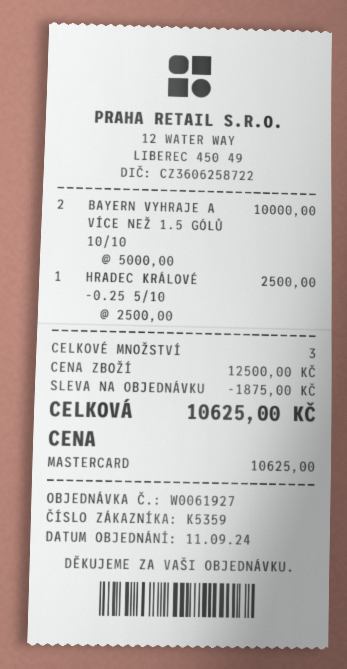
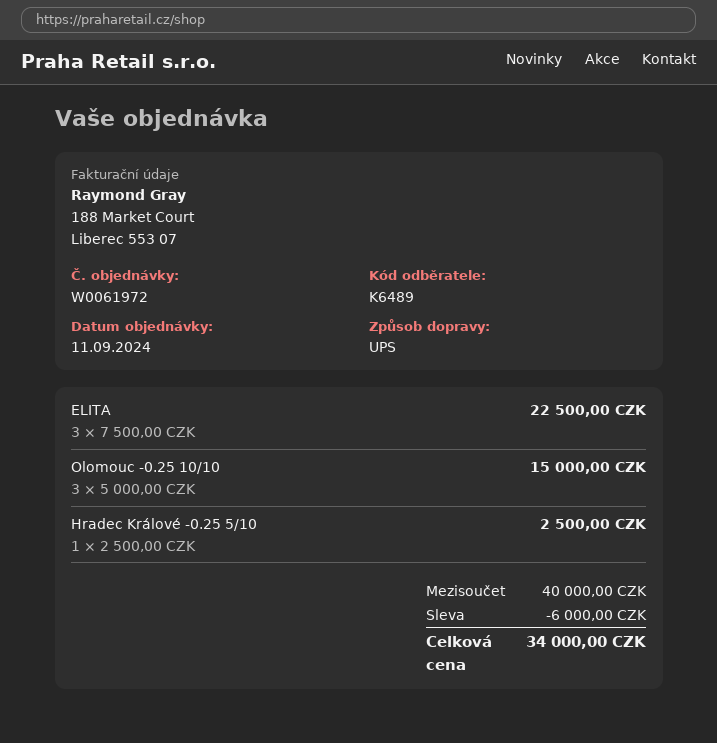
order number: W0061927 -> W0061972
customer number: K5359 -> K6489
BAYERN VYHRAJE A VÍCE NEŽ 1.5 GÓLŮ 10/10: 2 x 5000.00 = 10000.00 -> none
ELITA: none -> 3 x 7500.00 = 22500.00
Olomouc -0.25 10/10: none -> 3 x 5000.00 = 15000.00
subtotal: 12500.00 -> 40000.00
discount: 1875.00 -> 6000.00
total: 10625.00 -> 34000.00

